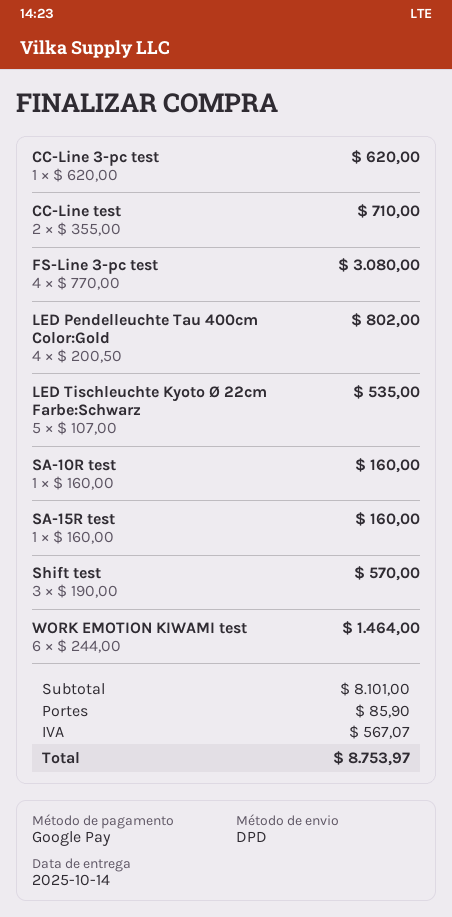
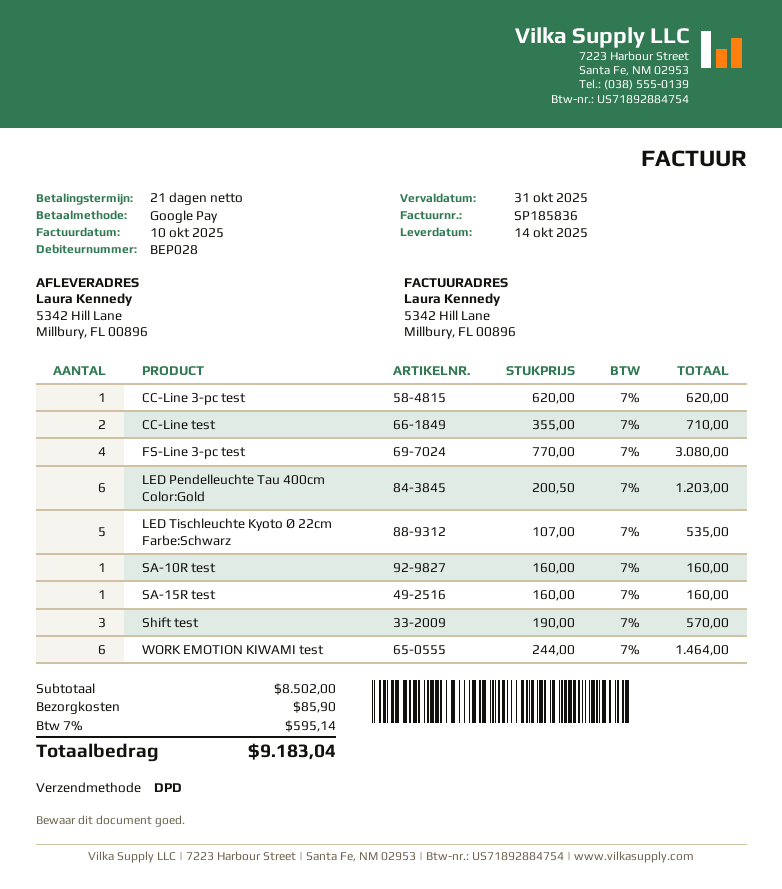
LED Pendelleuchte Tau 400cm Color:Gold: 4 x 200.50 = 802.00 -> 6 x 200.50 = 1203.00
subtotal: 8101.00 -> 8502.00
tax: 567.07 -> 595.14
total: 8753.97 -> 9183.04

